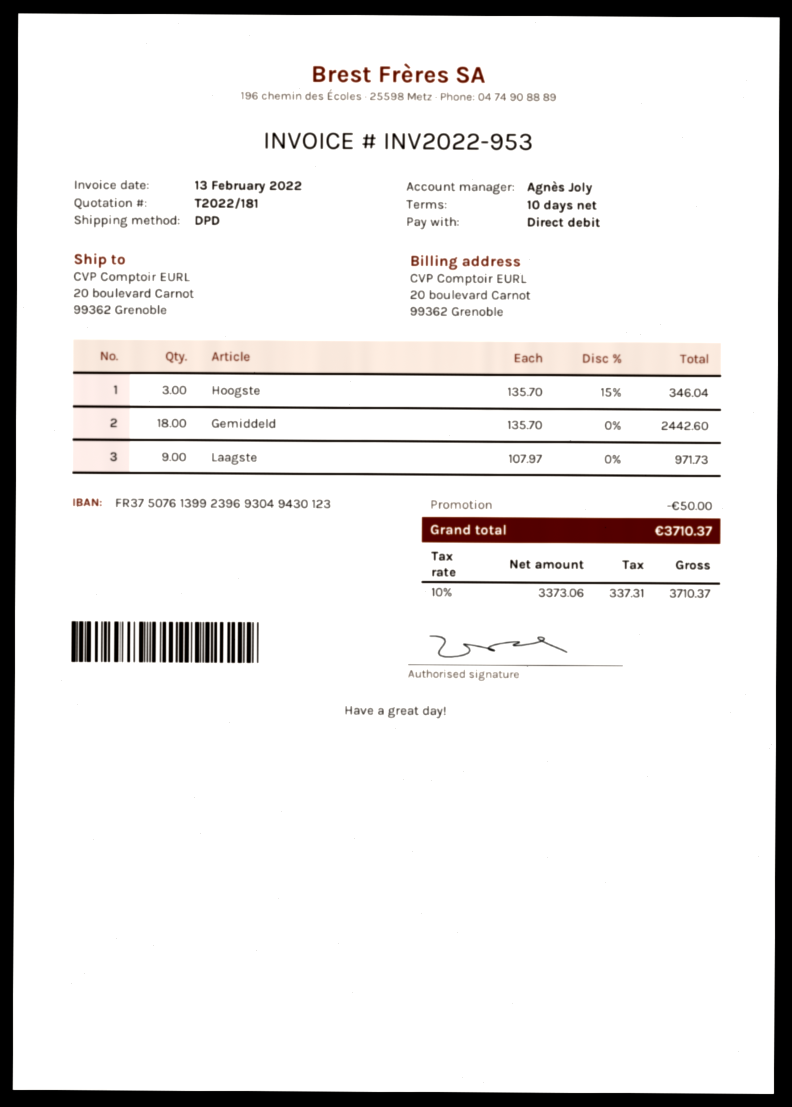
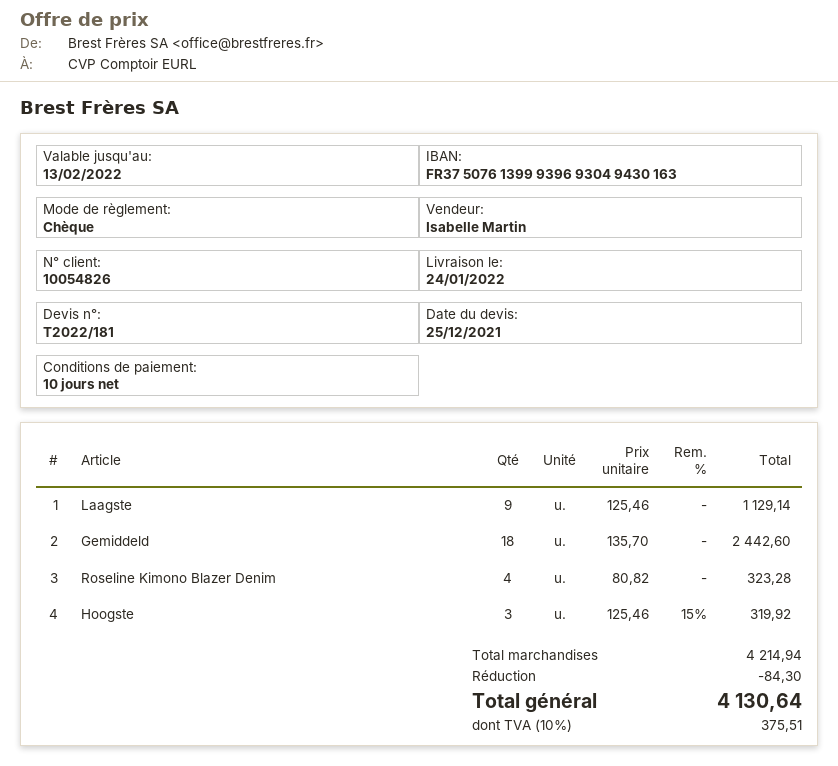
sales rep: Agnès Joly -> Isabelle Martin
payment method: direct debit -> cheque
bank account: FR3750761399239693049430123 -> FR3750761399939693049430163
Hoogste: 3 x 135.70 - 15% = 346.04 -> 3 x 125.46 - 15% = 319.92
Laagste: 9 x 107.97 = 971.73 -> 9 x 125.46 = 1129.14
Roseline Kimono Blazer Denim: none -> 4 x 80.82 = 323.28
discount: 50.00 -> 84.30
tax: 10% = 337.31 -> 10% = 375.51
total: 3710.37 -> 4130.64

